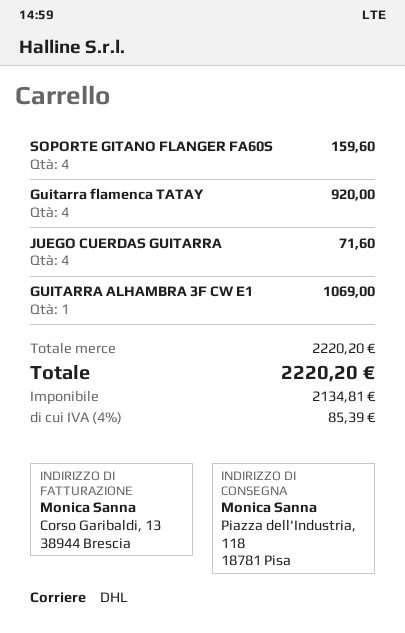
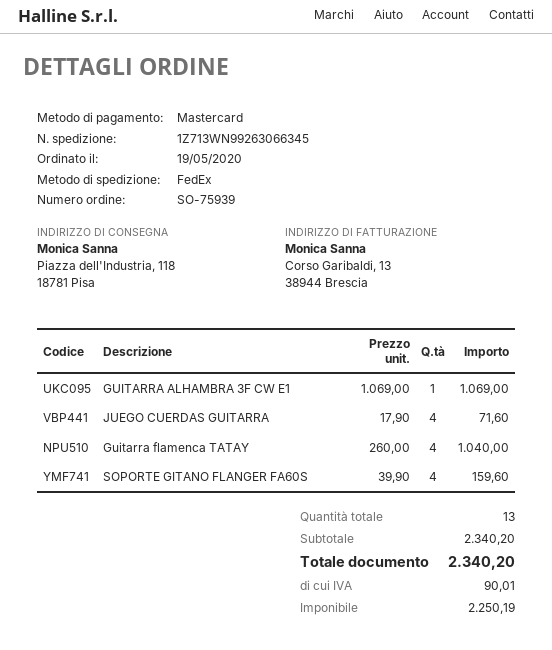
shipping method: DHL -> FedEx
Guitarra flamenca TATAY: 4 for 920.00 -> 4 for 1040.00
subtotal: 2220.20 -> 2340.20
net: 2134.81 -> 2250.19
tax: 85.39 -> 90.01
total: 2220.20 -> 2340.20

